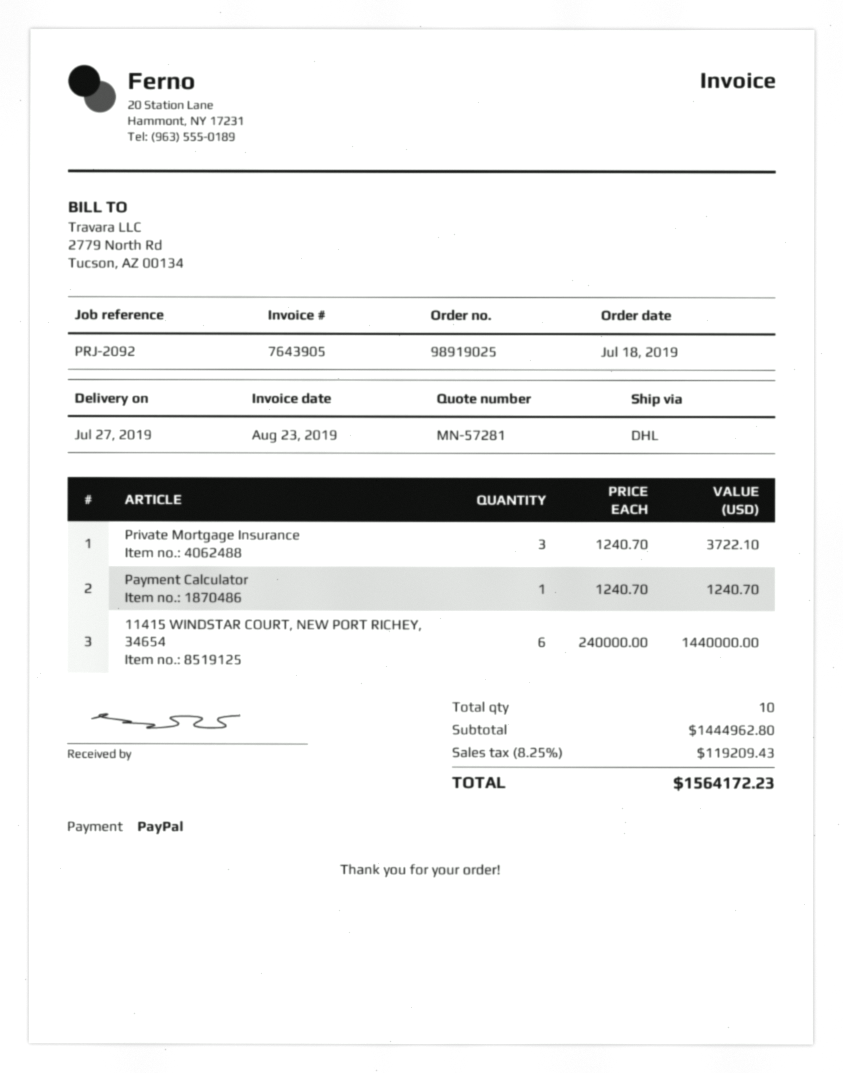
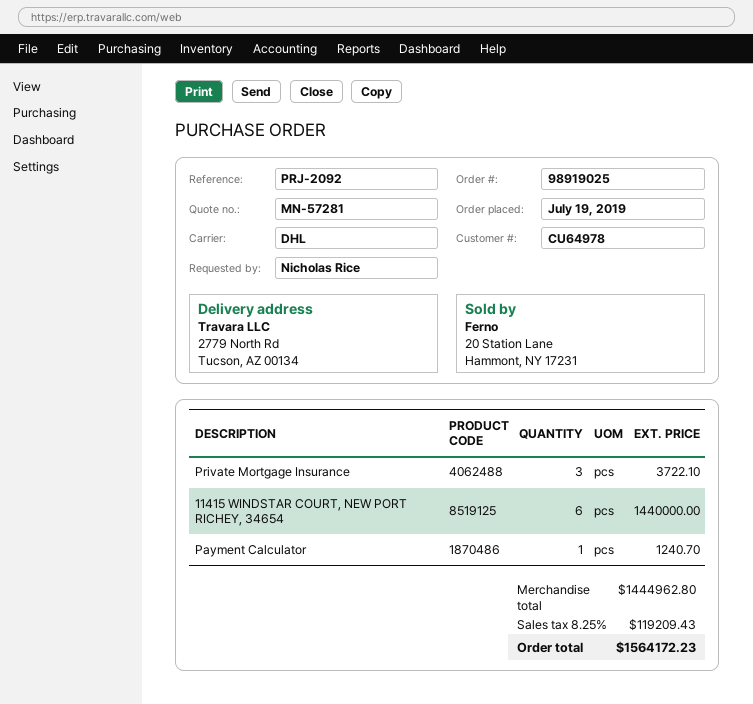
order date: 2019-07-18 -> 2019-07-19

